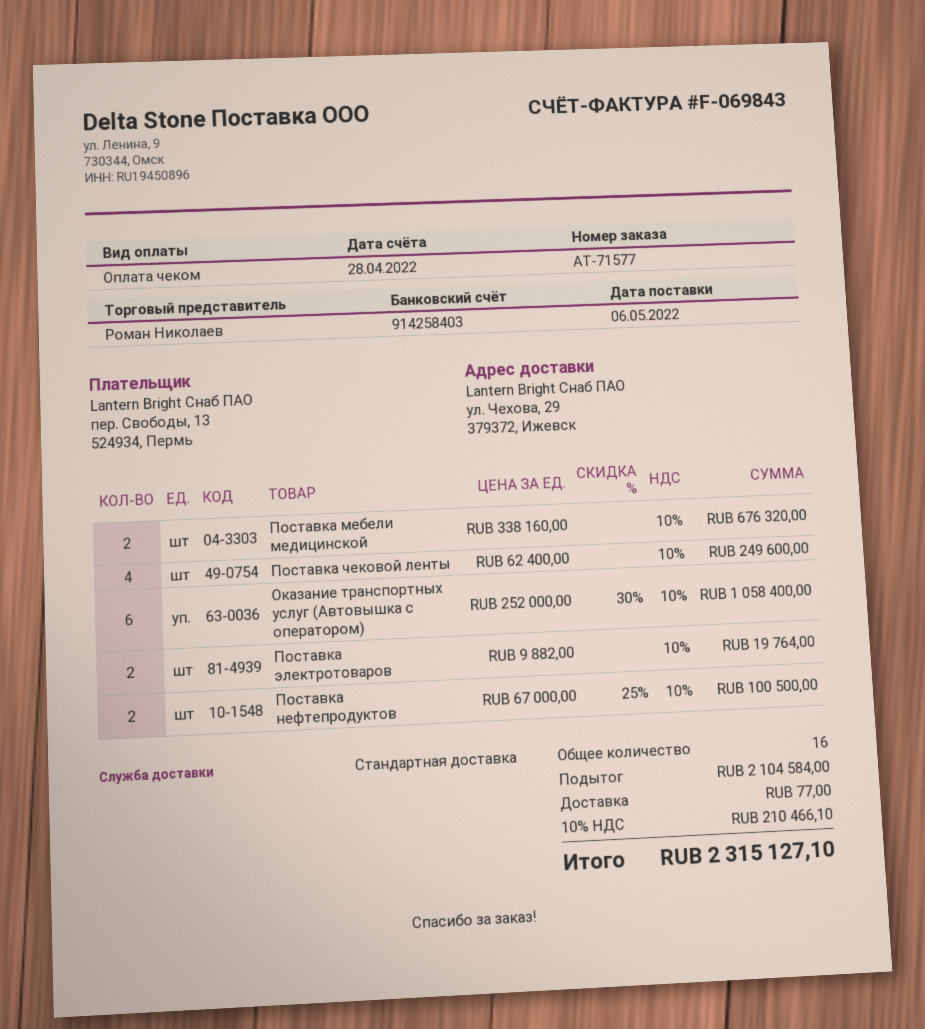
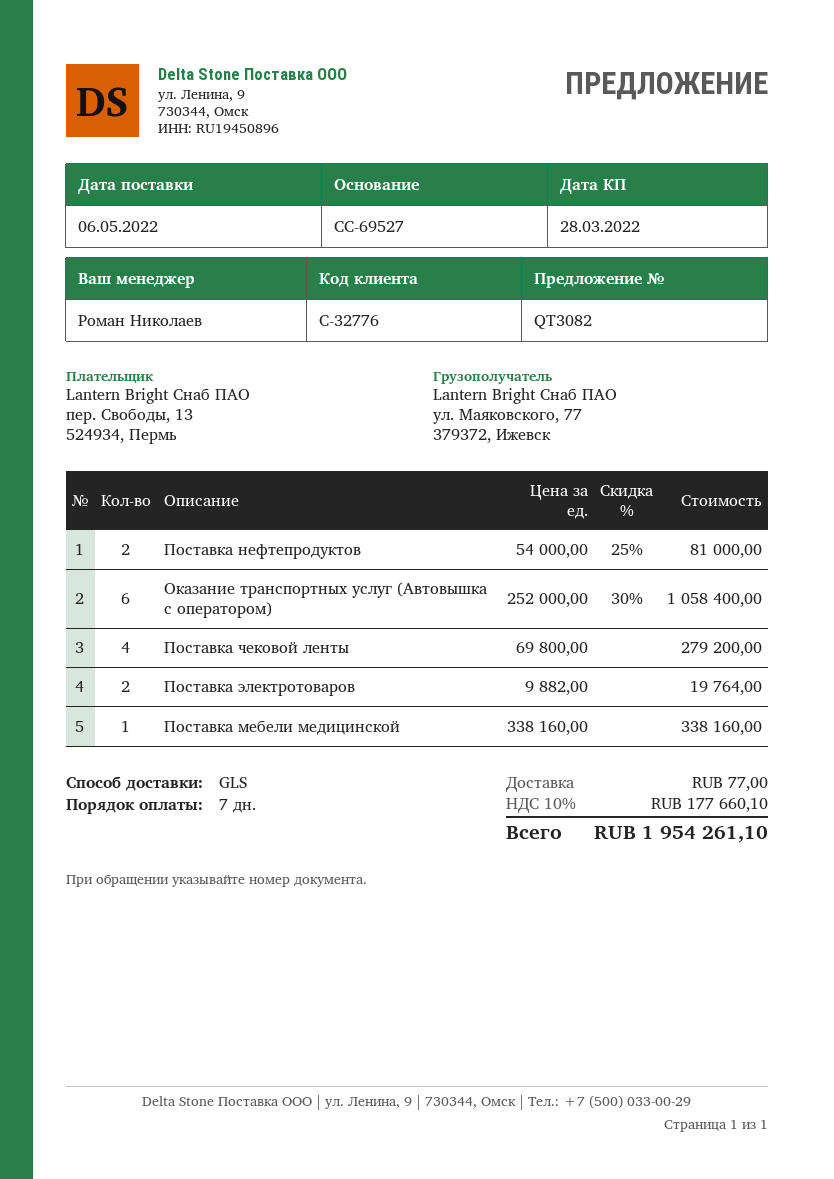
shipping method: standard -> GLS
ship to: ул. Чехова, 29, 379372, Ижевск -> ул. Маяковского, 77, 379372, Ижевск
Поставка мебели медицинской: 2 x 338160.00 = 676320.00 -> 1 x 338160.00 = 338160.00
Поставка чековой ленты: 4 x 62400.00 = 249600.00 -> 4 x 69800.00 = 279200.00
Поставка нефтепродуктов: 2 x 67000.00 - 25% = 100500.00 -> 2 x 54000.00 - 25% = 81000.00
tax: 10% = 210466.10 -> 10% = 177660.10
total: 2315127.10 -> 1954261.10

